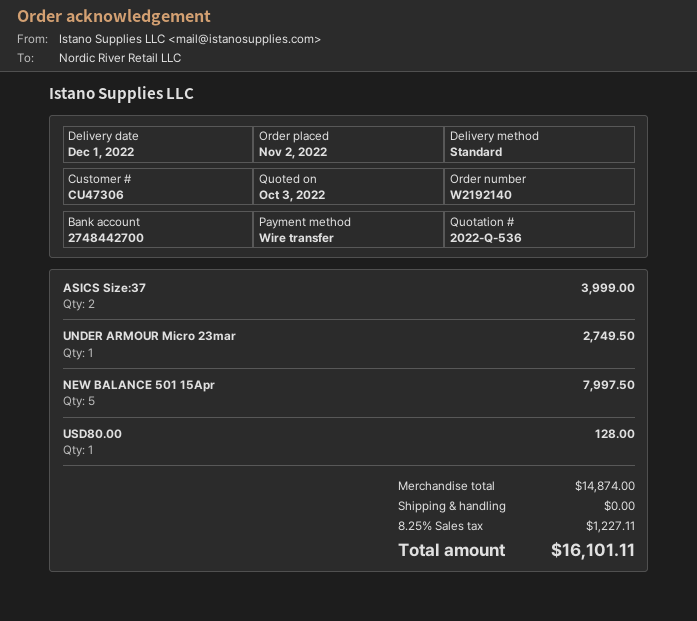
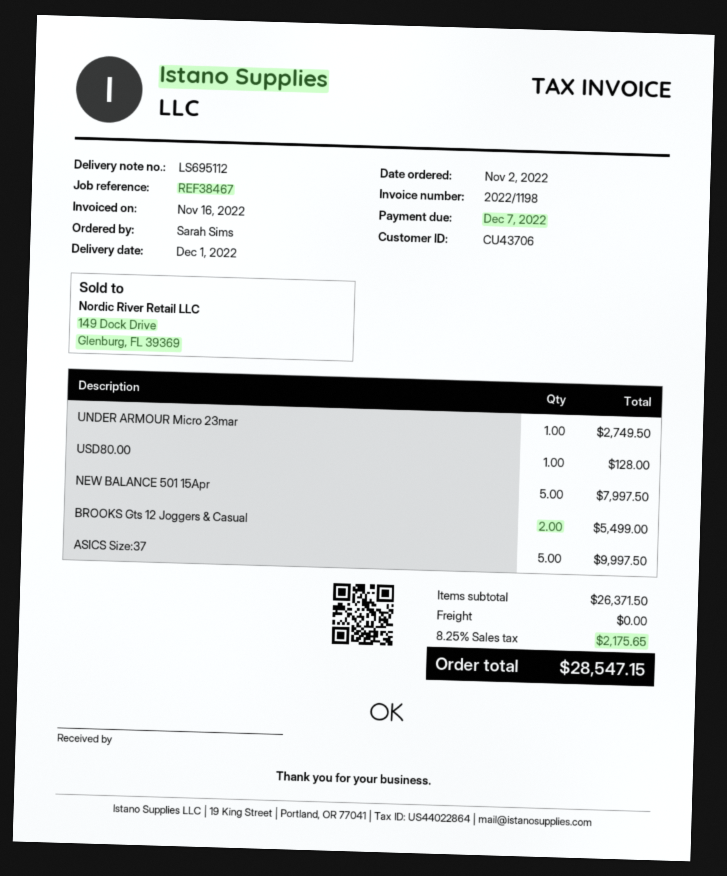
customer number: CU47306 -> CU43706
ASICS Size:37: 2 for 3999.00 -> 5 for 9997.50
BROOKS Gts 12 Joggers & Casual: none -> 2 for 5499.00
subtotal: 14874.00 -> 26371.50
tax: 8.25% = 1227.11 -> 8.25% = 2175.65
total: 16101.11 -> 28547.15

